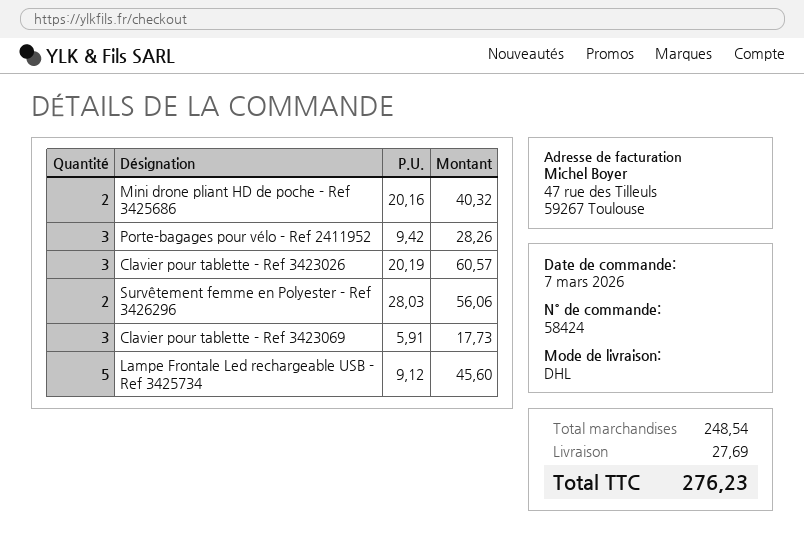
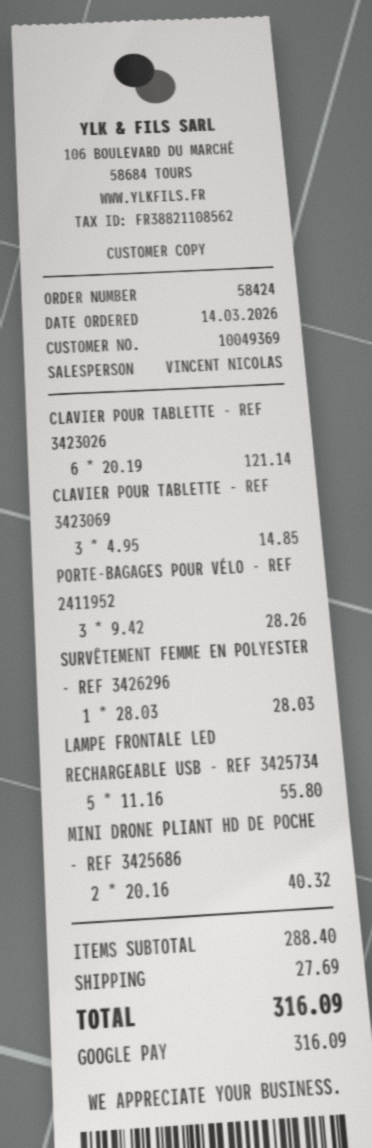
order date: 2026-03-07 -> 2026-03-14
Clavier pour tablette - Ref 3423026: 3 x 20.19 = 60.57 -> 6 x 20.19 = 121.14
Survêtement femme en Polyester - Ref 3426296: 2 x 28.03 = 56.06 -> 1 x 28.03 = 28.03
Clavier pour tablette - Ref 3423069: 3 x 5.91 = 17.73 -> 3 x 4.95 = 14.85
Lampe Frontale Led rechargeable USB - Ref 3425734: 5 x 9.12 = 45.60 -> 5 x 11.16 = 55.80
subtotal: 248.54 -> 288.40
total: 276.23 -> 316.09

